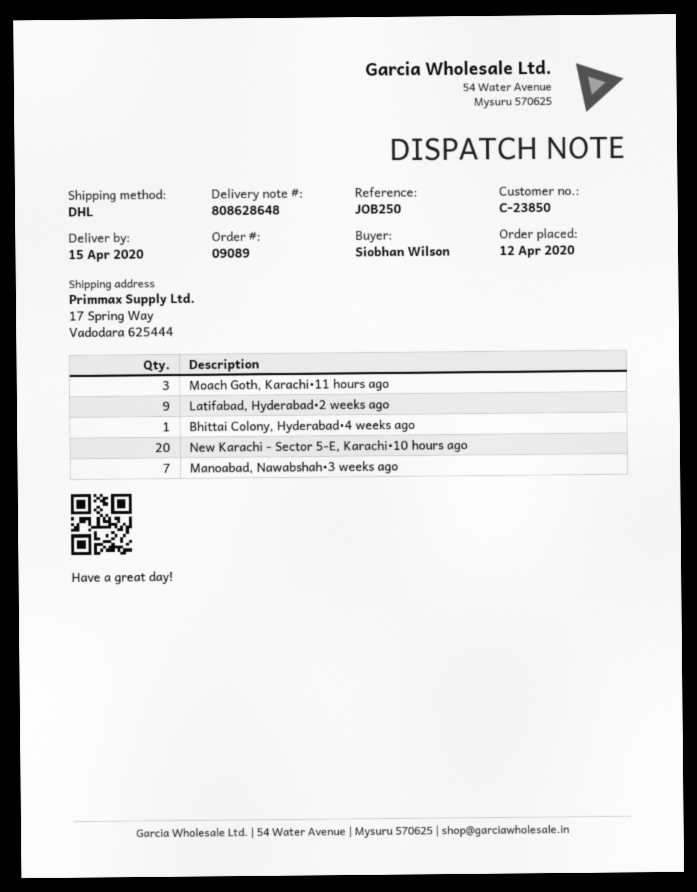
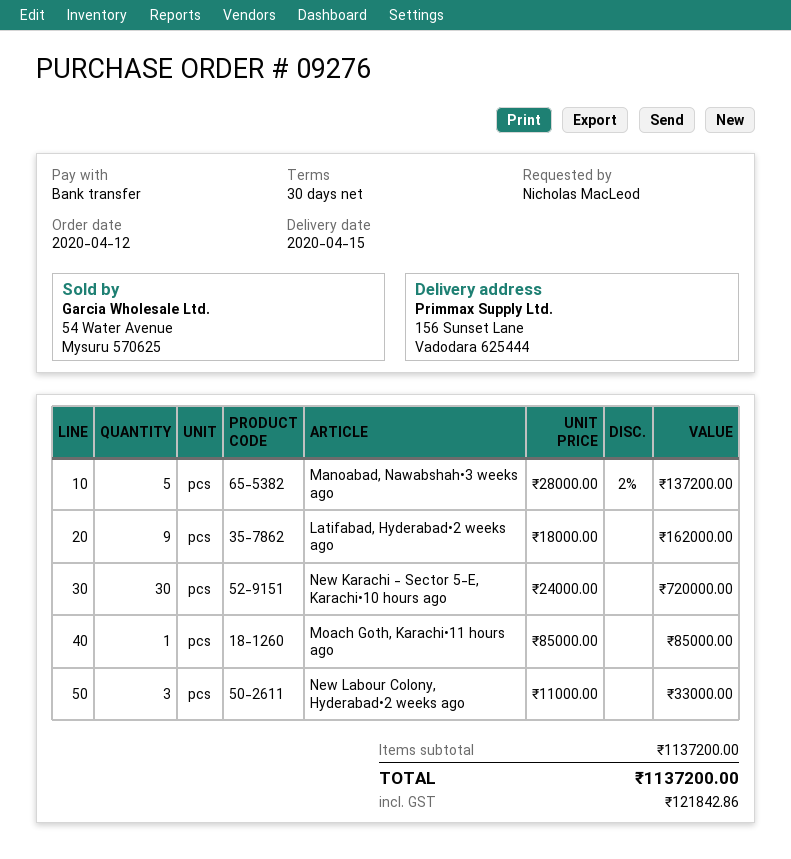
order number: 09089 -> 09276
ordered by: Siobhan Wilson -> Nicholas MacLeod
ship to: 17 Spring Way, Vadodara 625444 -> 156 Sunset Lane, Vadodara 625444
Moach Goth, Karachi•11 hours ago: 3 -> 1
Bhittai Colony, Hyderabad•4 weeks ago: 1 -> none
New Karachi - Sector 5-E, Karachi•10 hours ago: 20 -> 30
Manoabad, Nawabshah•3 weeks ago: 7 -> 5
New Labour Colony, Hyderabad•2 weeks ago: none -> 3

